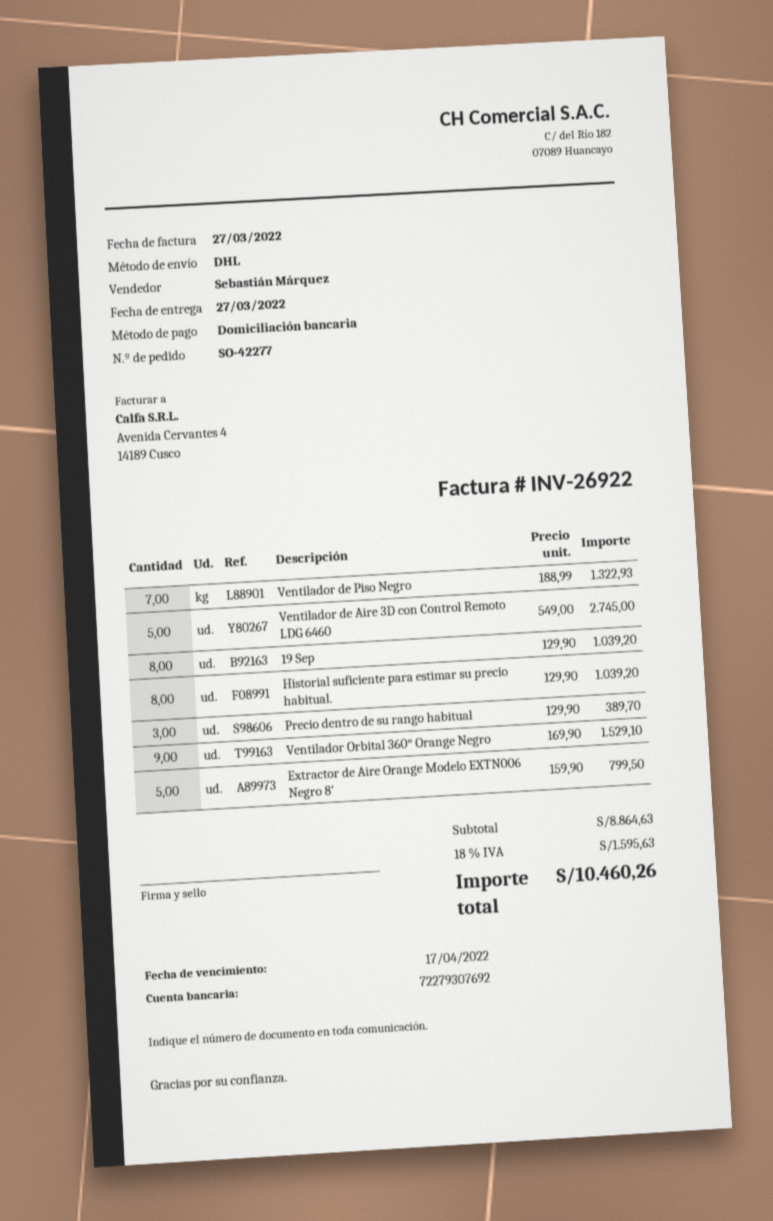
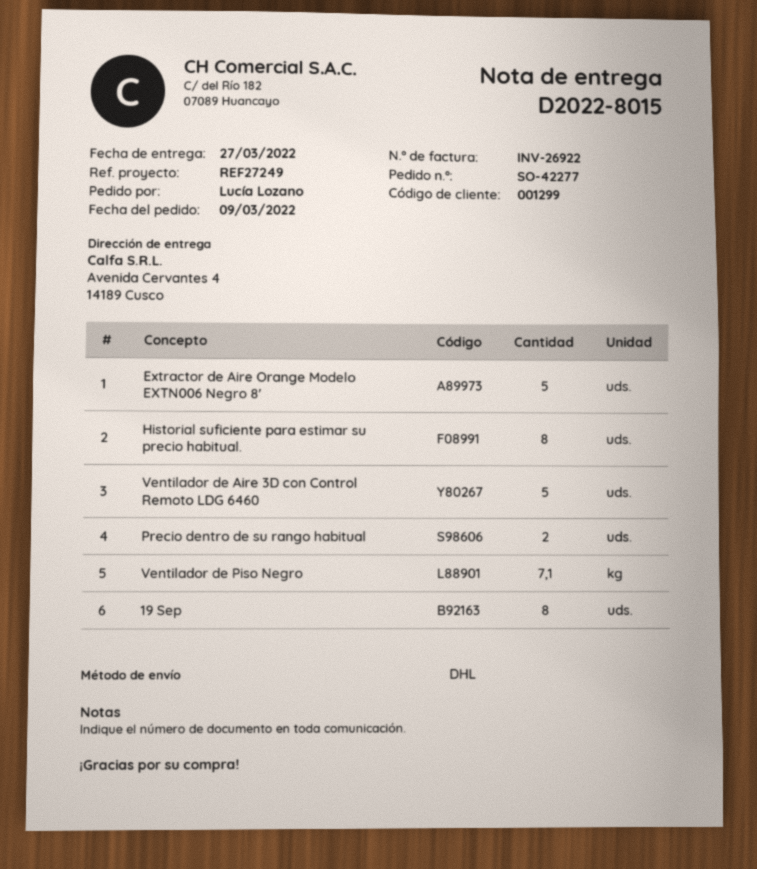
Ventilador de Piso Negro: 7 -> 7.1
Precio dentro de su rango habitual: 3 -> 2
Ventilador Orbital 360° Orange Negro: 9 -> none

